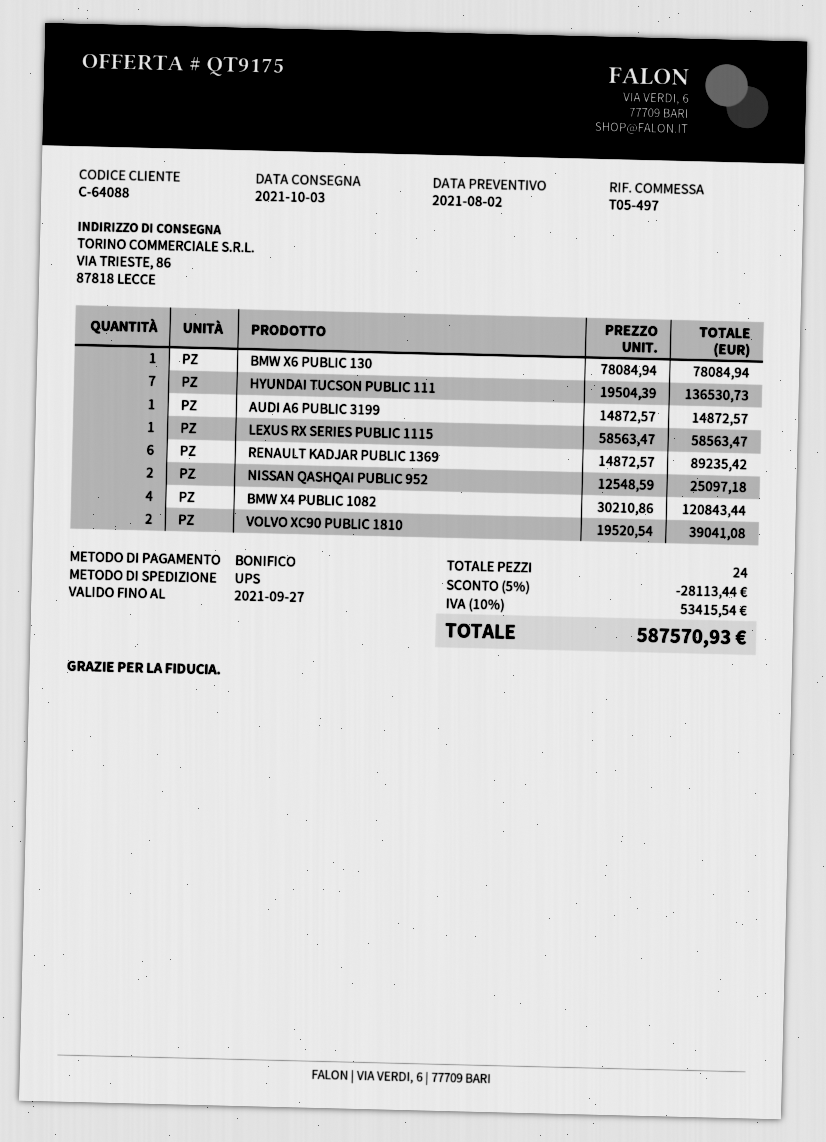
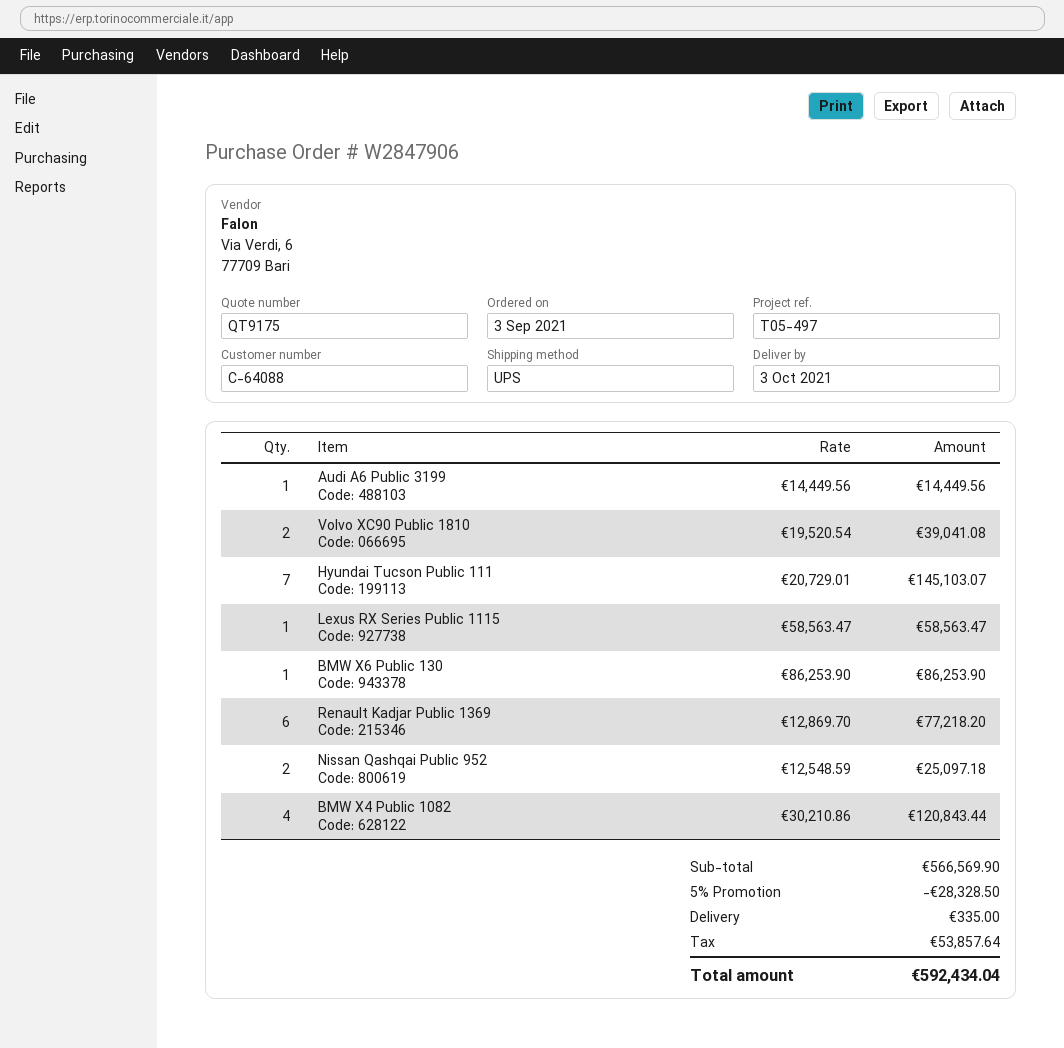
BMW X6 PUBLIC 130: 1 x 78084.94 = 78084.94 -> 1 x 86253.90 = 86253.90
HYUNDAI TUCSON PUBLIC 111: 7 x 19504.39 = 136530.73 -> 7 x 20729.01 = 145103.07
AUDI A6 PUBLIC 3199: 1 x 14872.57 = 14872.57 -> 1 x 14449.56 = 14449.56
RENAULT KADJAR PUBLIC 1369: 6 x 14872.57 = 89235.42 -> 6 x 12869.70 = 77218.20
discount: 5% = 28113.44 -> 5% = 28328.50
shipping: none -> 335.00
tax: 53415.54 -> 53857.64
total: 587570.93 -> 592434.04

